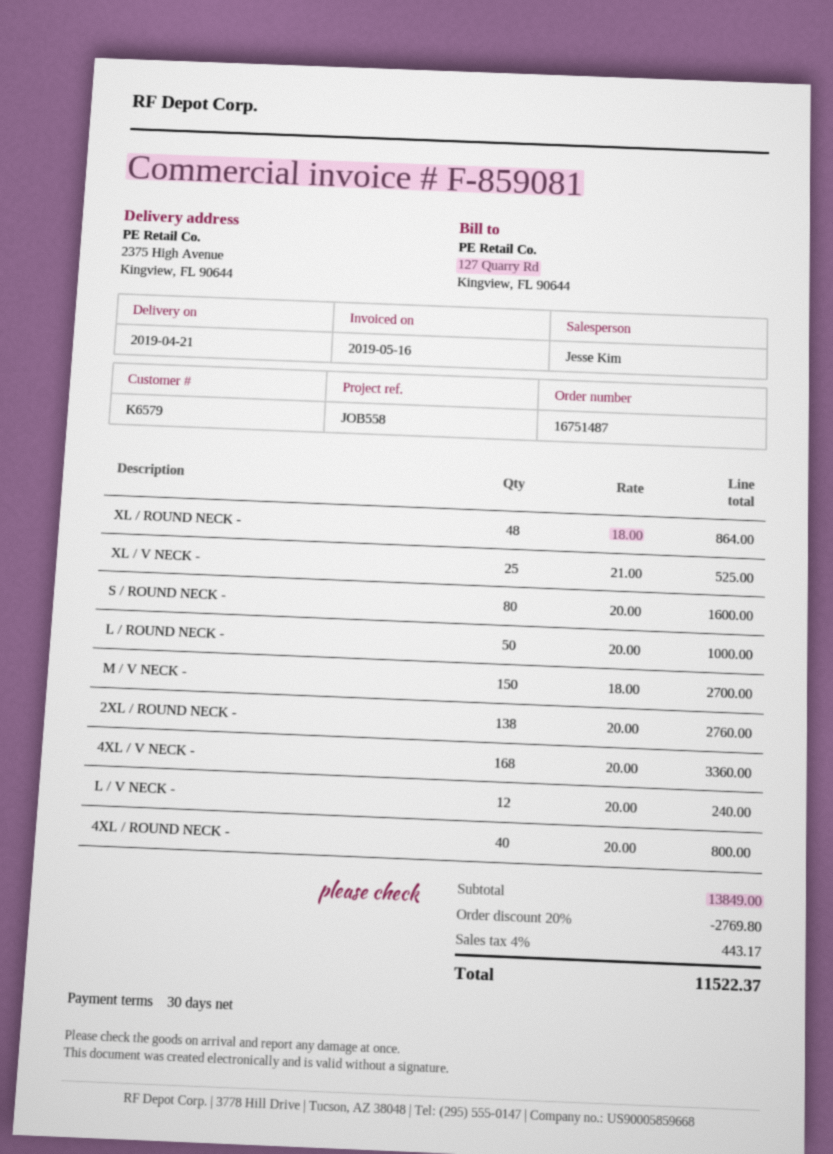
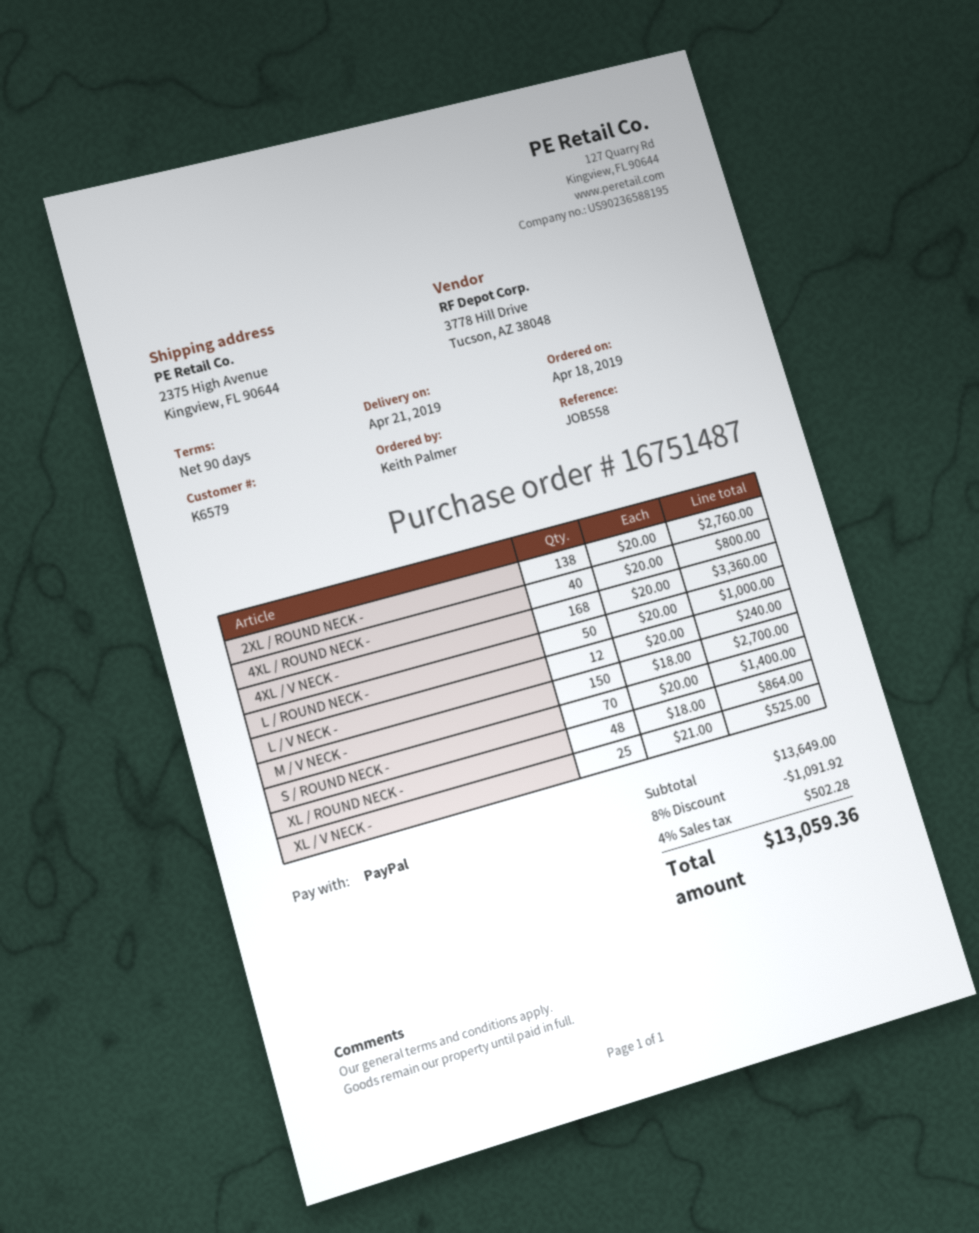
payment terms: 30 days -> 90 days
S / ROUND NECK -: 80 x 20.00 = 1600.00 -> 70 x 20.00 = 1400.00
subtotal: 13849.00 -> 13649.00
discount: 20% = 2769.80 -> 8% = 1091.92
tax: 4% = 443.17 -> 4% = 502.28
total: 11522.37 -> 13059.36

